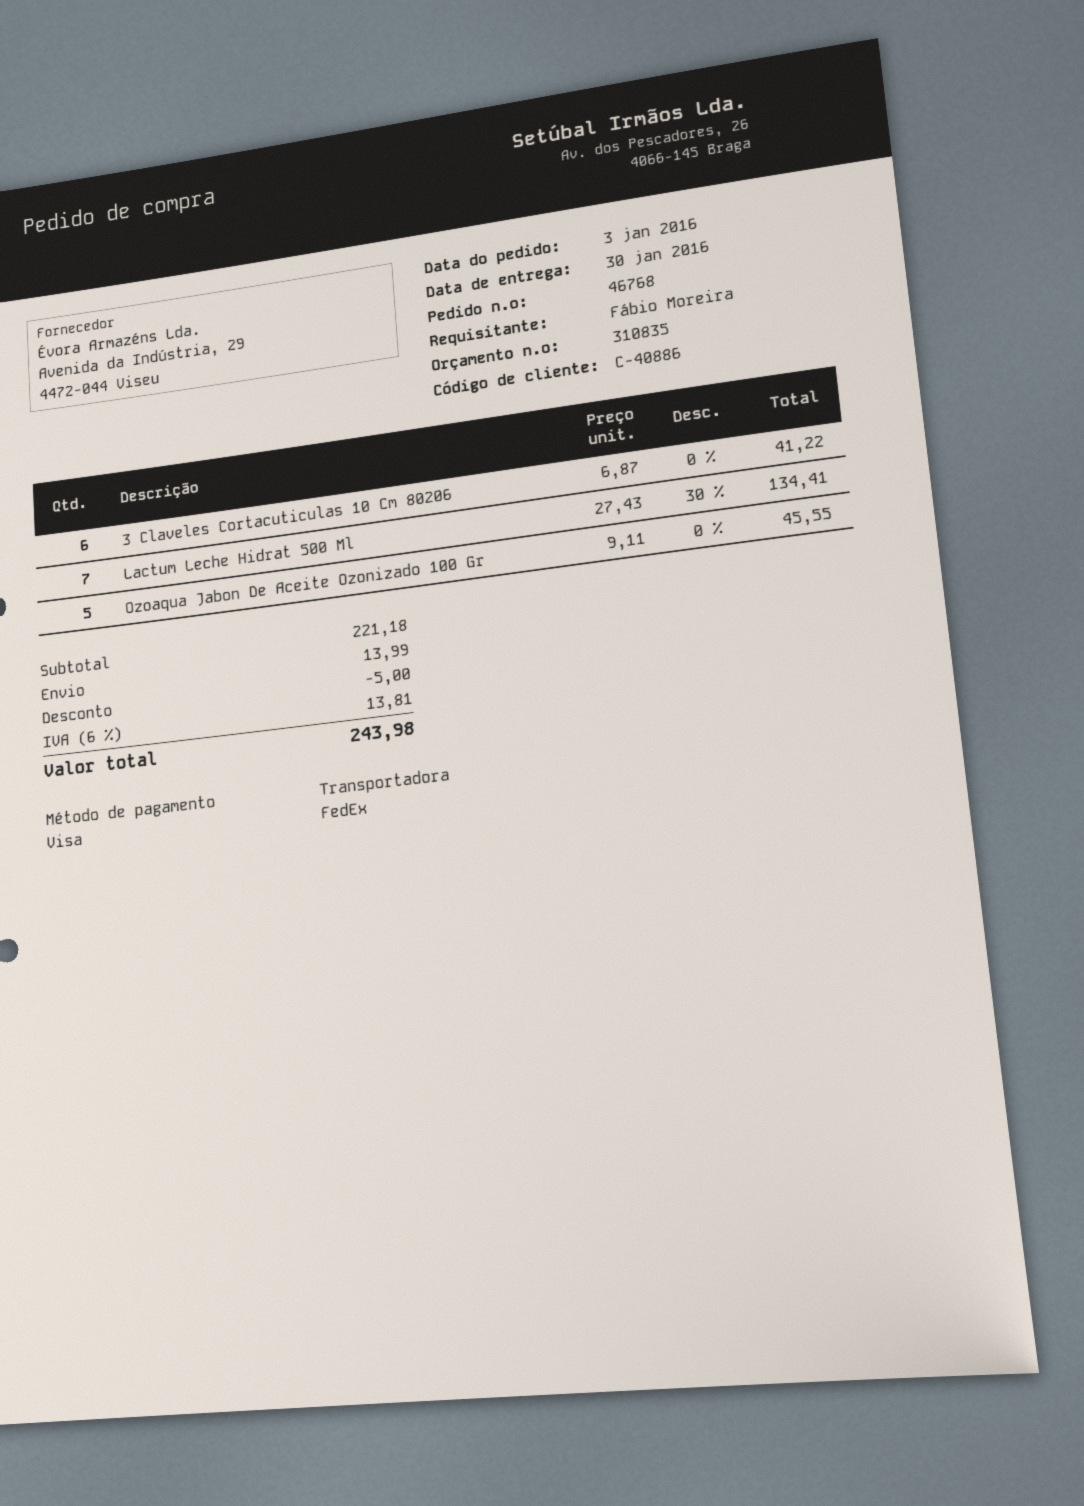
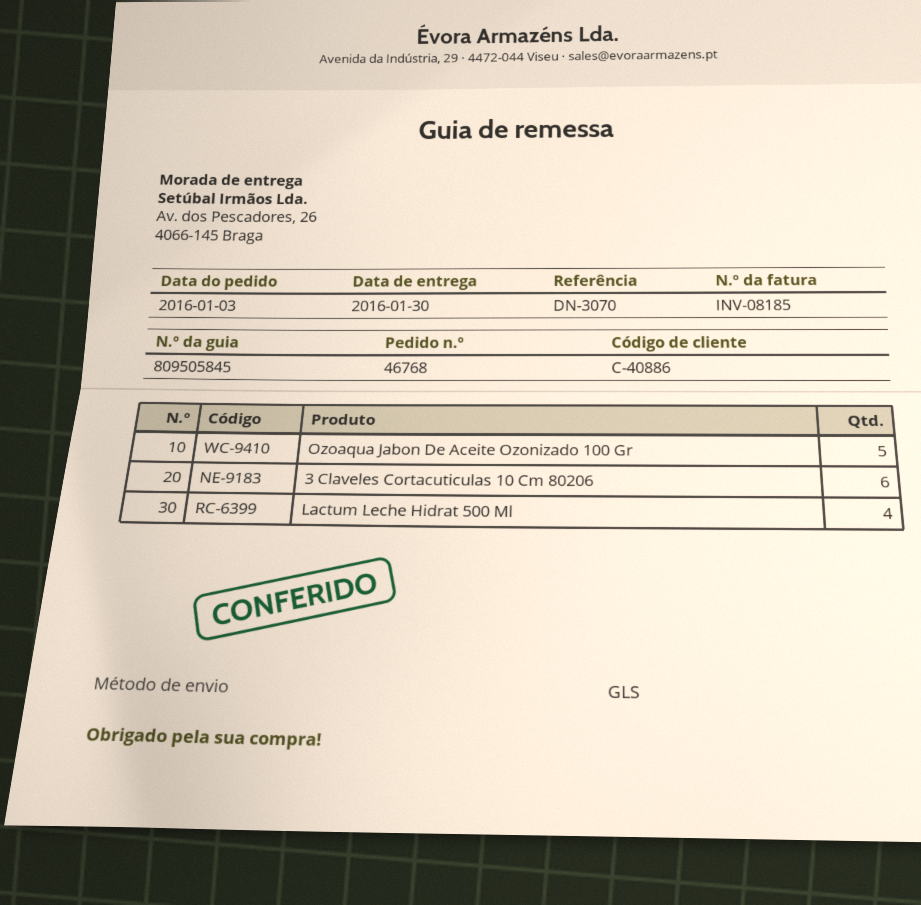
shipping method: FedEx -> GLS
Lactum Leche Hidrat 500 Ml: 7 -> 4

